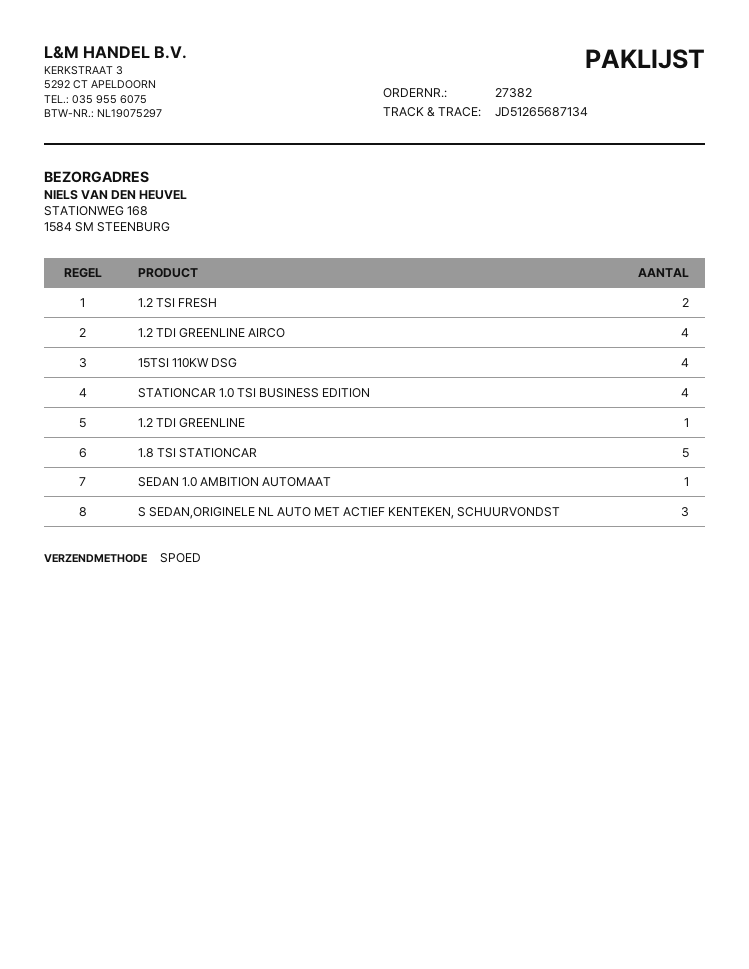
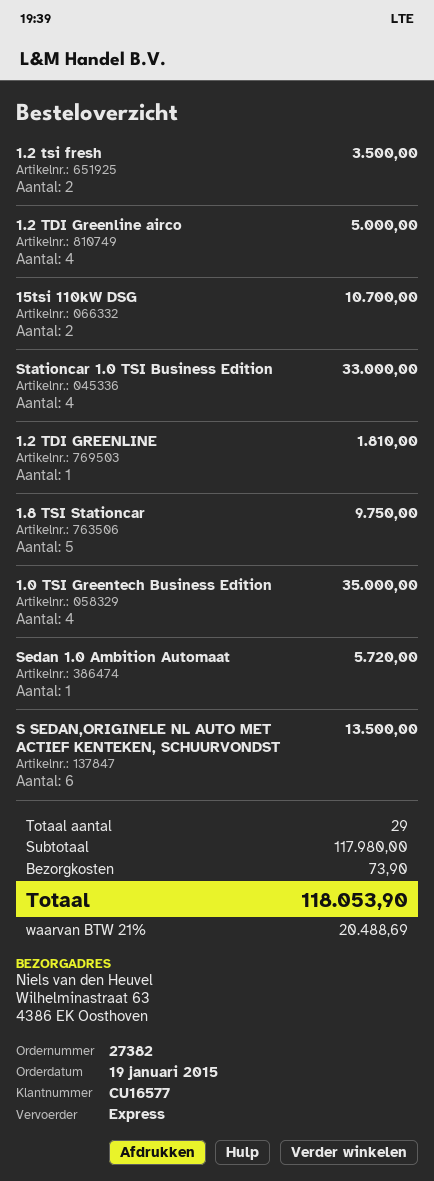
ship to: STATIONWEG 168, 1584 SM STEENBURG -> Wilhelminastraat 63, 4386 EK Oosthoven
15TSI 110KW DSG: 4 -> 2
S SEDAN,ORIGINELE NL AUTO MET ACTIEF KENTEKEN, SCHUURVONDST: 3 -> 6
1.0 TSI Greentech Business Edition: none -> 4

